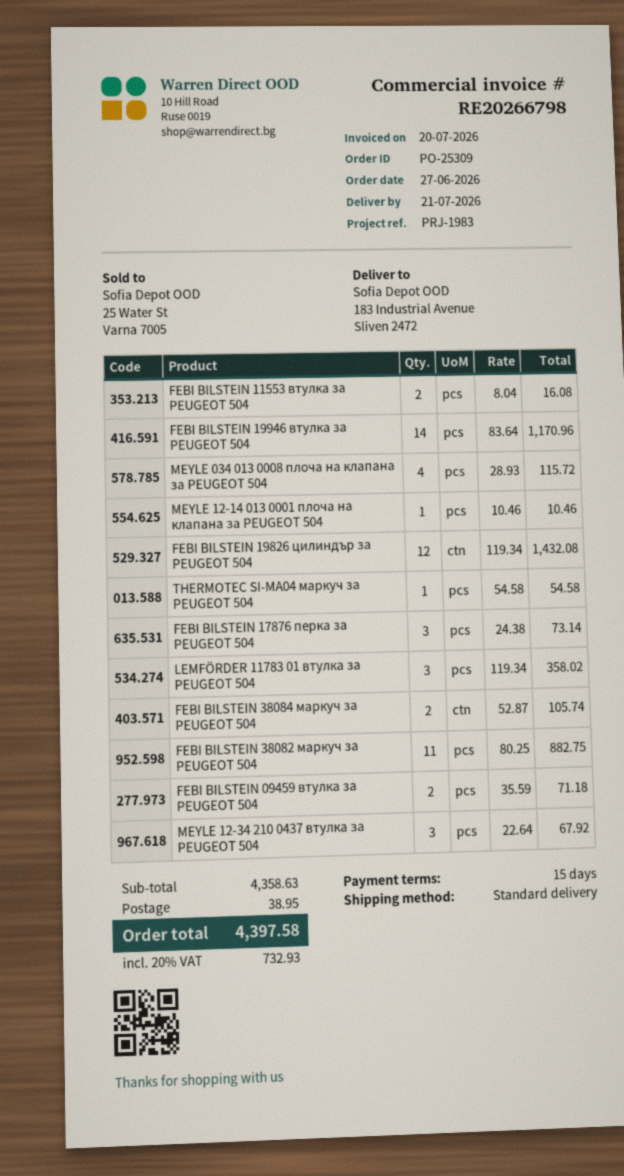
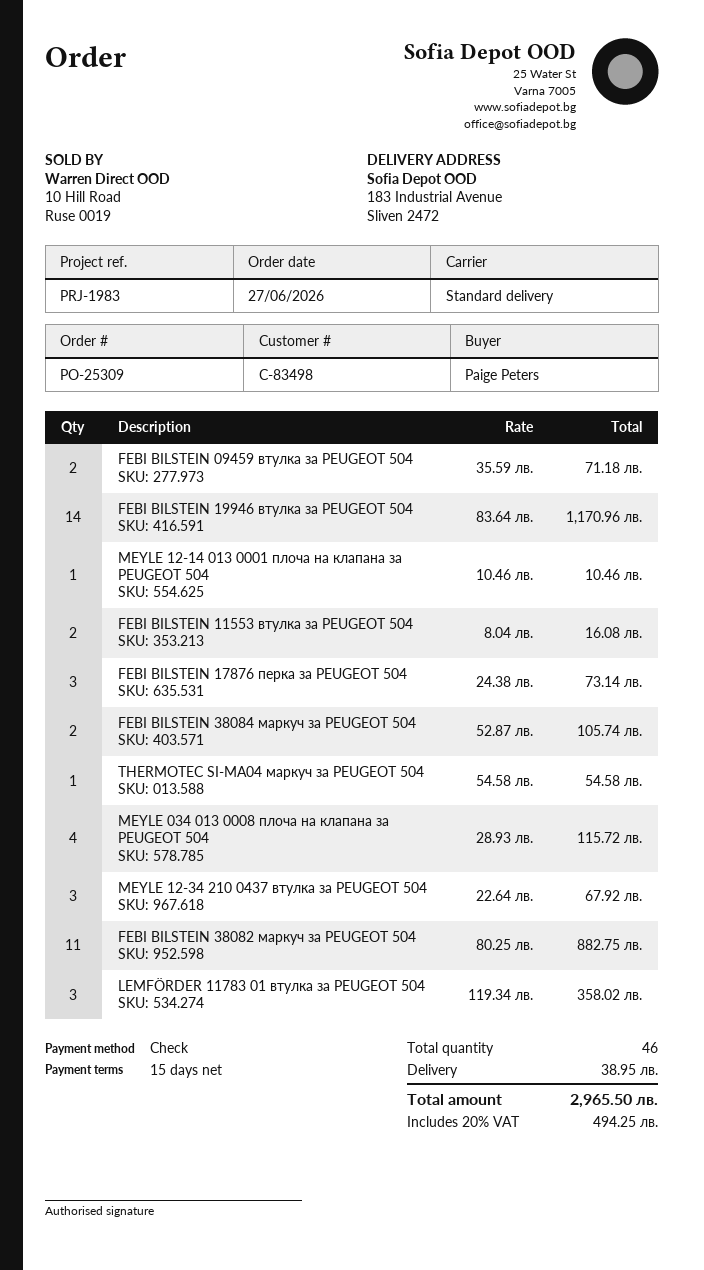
FEBI BILSTEIN 19826 цилиндър за PEUGEOT 504: 12 x 119.34 = 1432.08 -> none
tax: 20% = 732.93 -> 20% = 494.25
total: 4397.58 -> 2965.50

